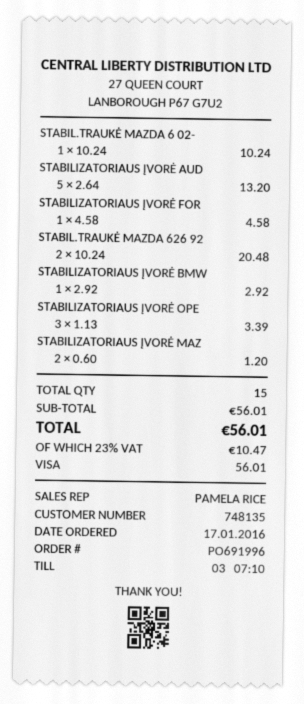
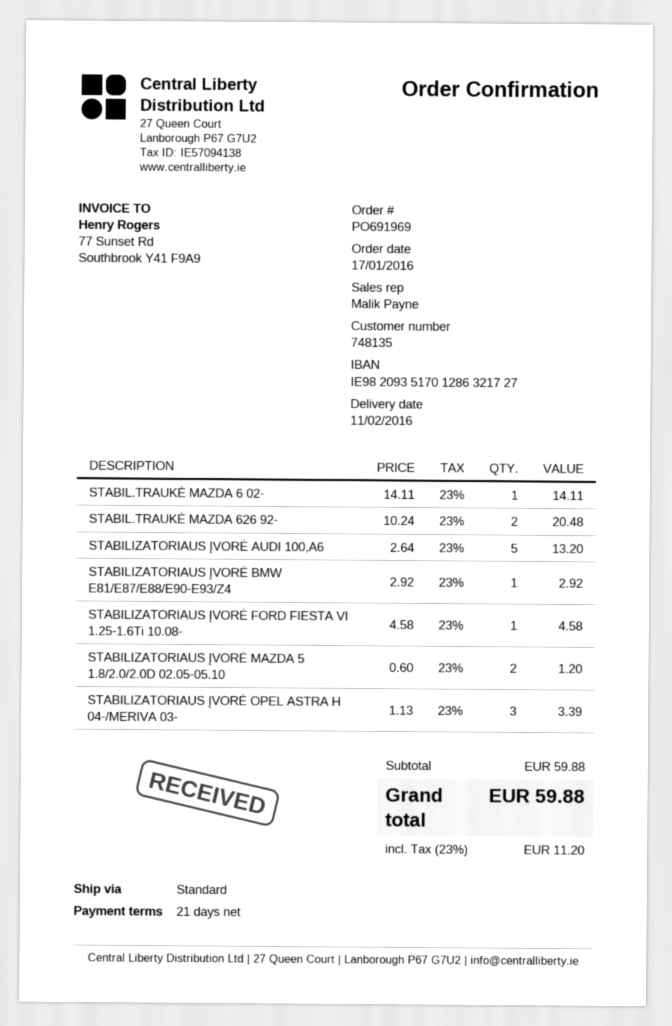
order number: PO691996 -> PO691969
sales rep: PAMELA RICE -> Malik Payne
STABIL.TRAUKĖ MAZDA 6 02-: 1 x 10.24 = 10.24 -> 1 x 14.11 = 14.11
subtotal: 56.01 -> 59.88
tax: 23% = 10.47 -> 23% = 11.20
total: 56.01 -> 59.88

